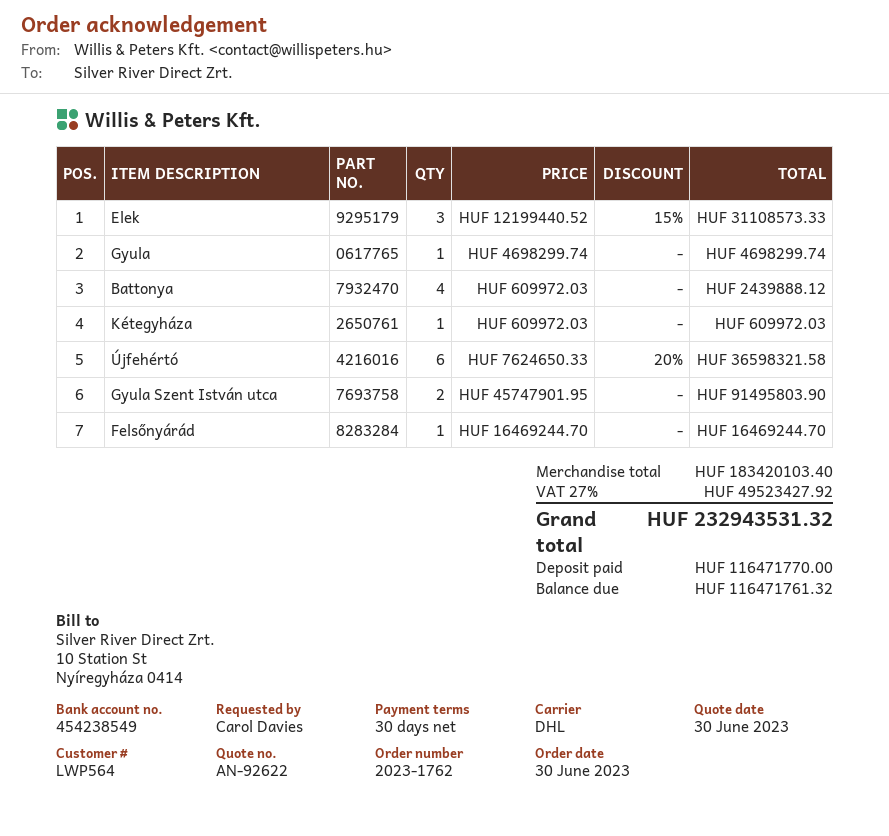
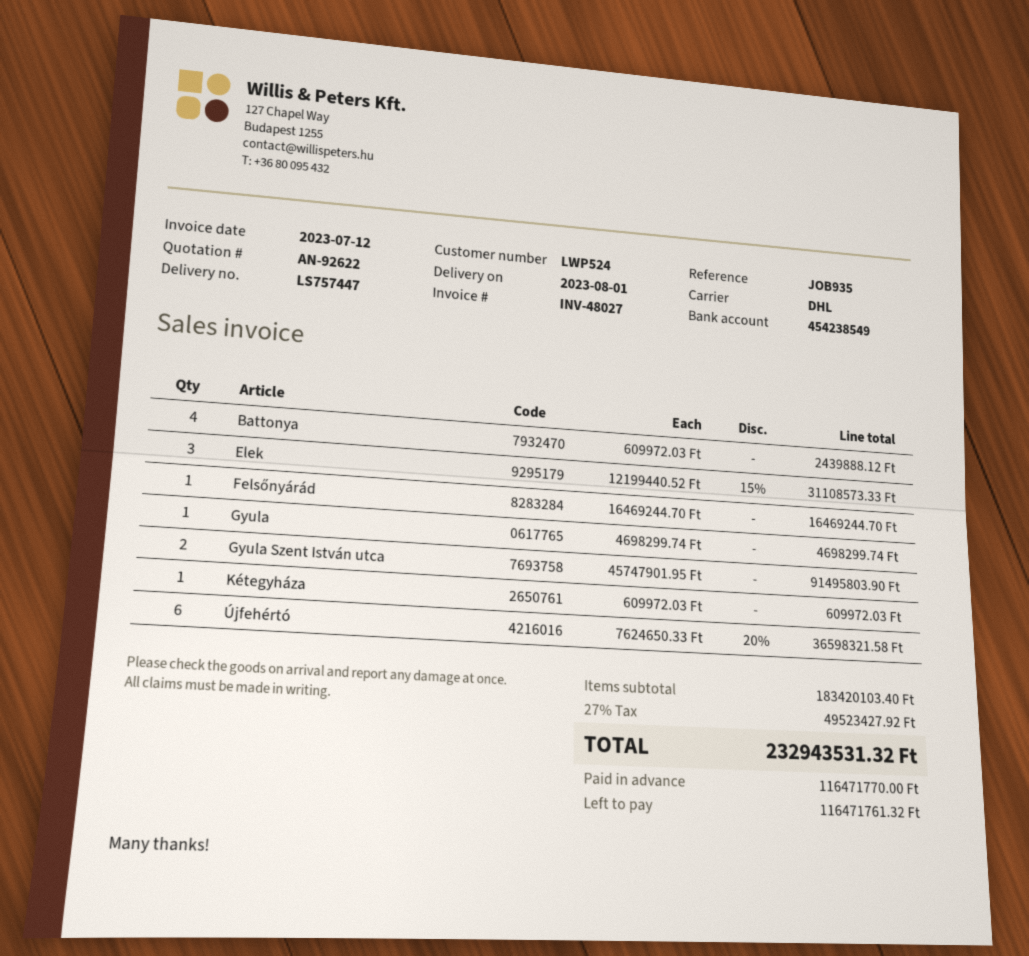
customer number: LWP564 -> LWP524

